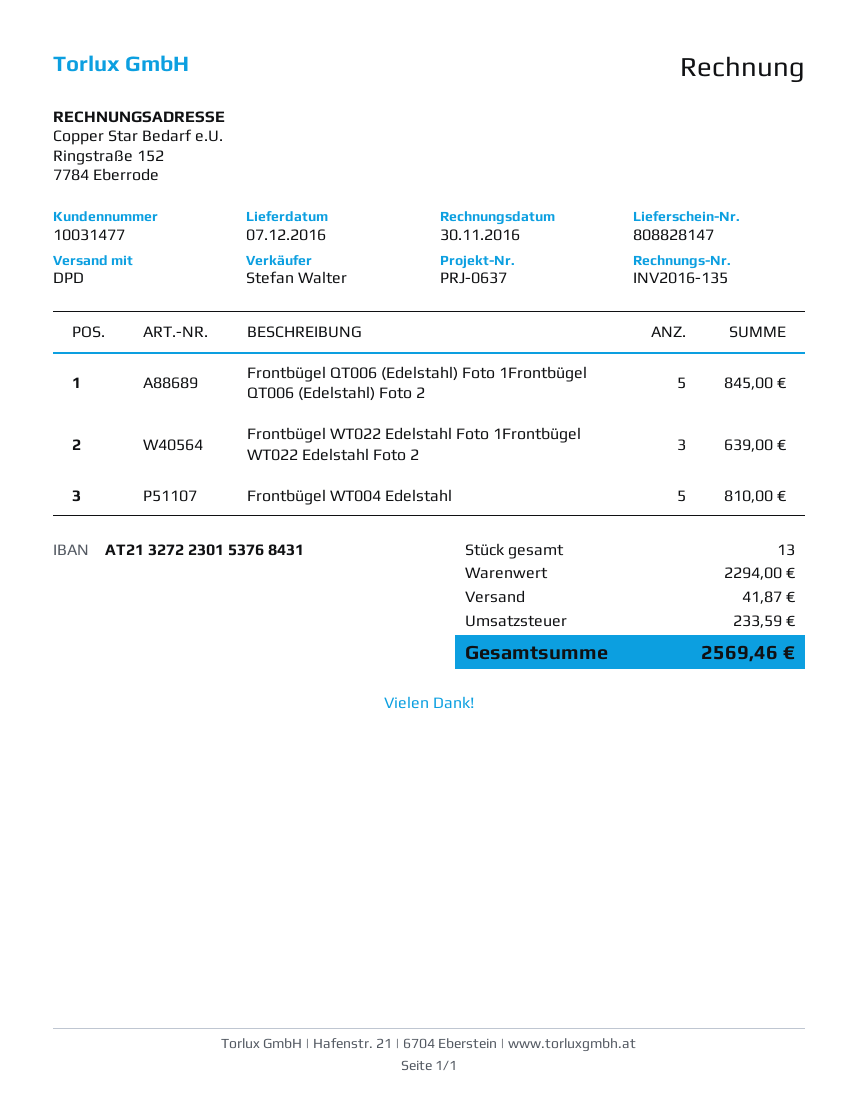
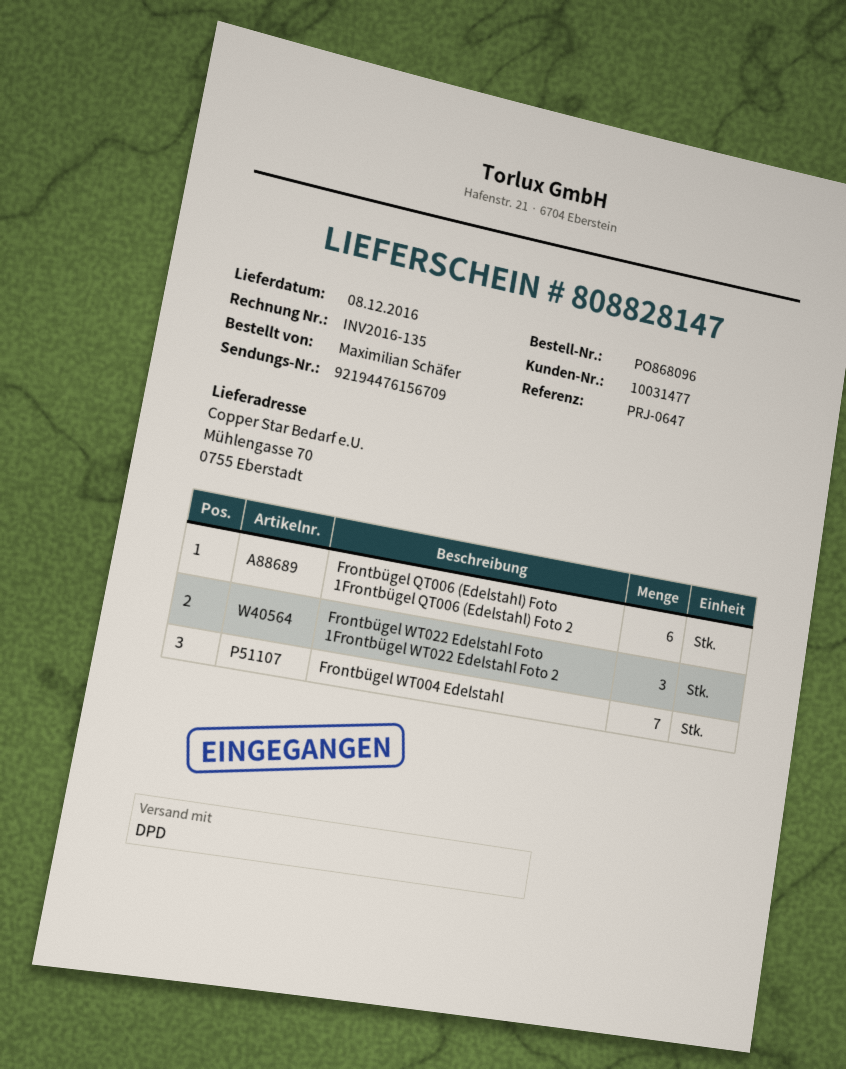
delivery date: 2016-12-07 -> 2016-12-08
reference: PRJ-0637 -> PRJ-0647
Frontbügel QT006 (Edelstahl) Foto 1Frontbügel QT006 (Edelstahl) Foto 2: 5 -> 6
Frontbügel WT004 Edelstahl: 5 -> 7

